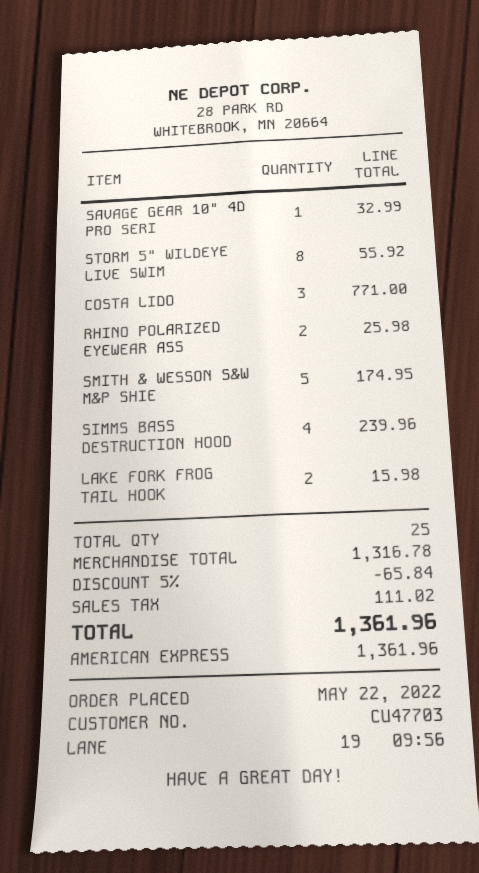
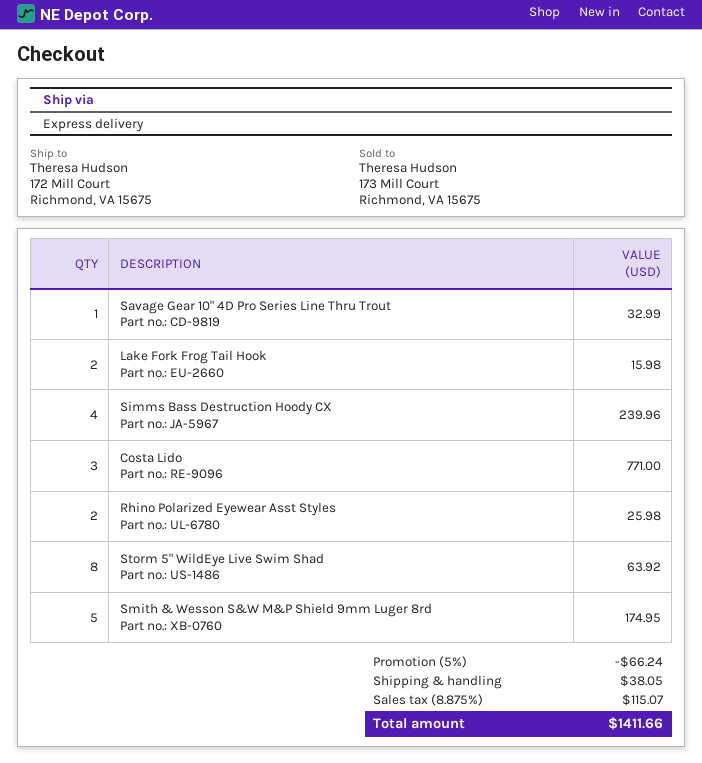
STORM 5" WILDEYE LIVE SWIM: 8 for 55.92 -> 8 for 63.92
discount: 5% = 65.84 -> 5% = 66.24
shipping: none -> 38.05
tax: 111.02 -> 115.07
total: 1361.96 -> 1411.66

